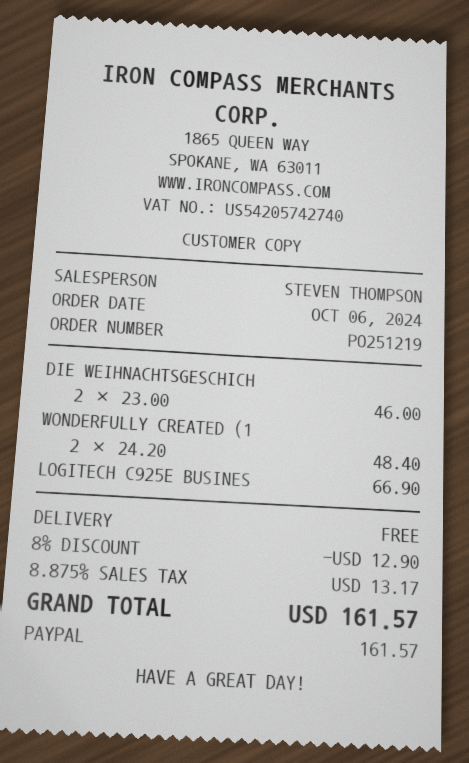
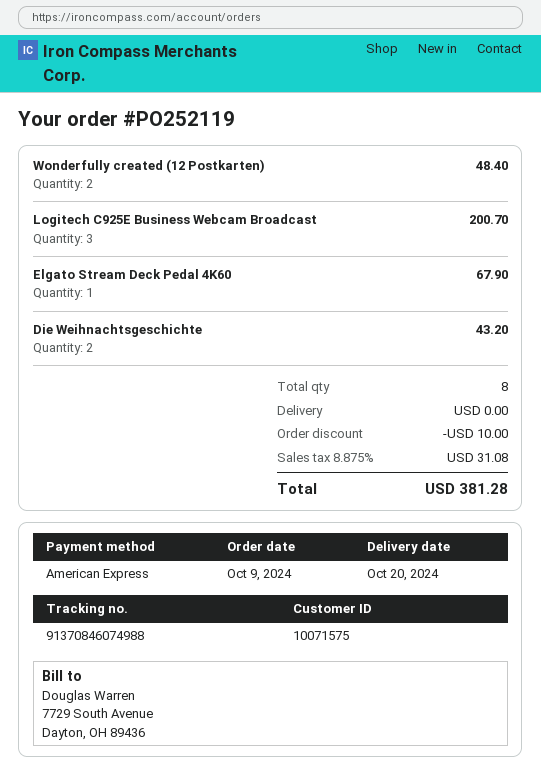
order number: PO251219 -> PO252119
order date: 2024-10-06 -> 2024-10-09
payment method: PayPal -> American Express
DIE WEIHNACHTSGESCHICH: 2 for 46.00 -> 2 for 43.20
LOGITECH C925E BUSINES: 1 for 66.90 -> 3 for 200.70
Elgato Stream Deck Pedal 4K60: none -> 1 for 67.90
discount: 12.90 -> 10.00
tax: 8.875% = 13.17 -> 8.875% = 31.08
total: 161.57 -> 381.28

